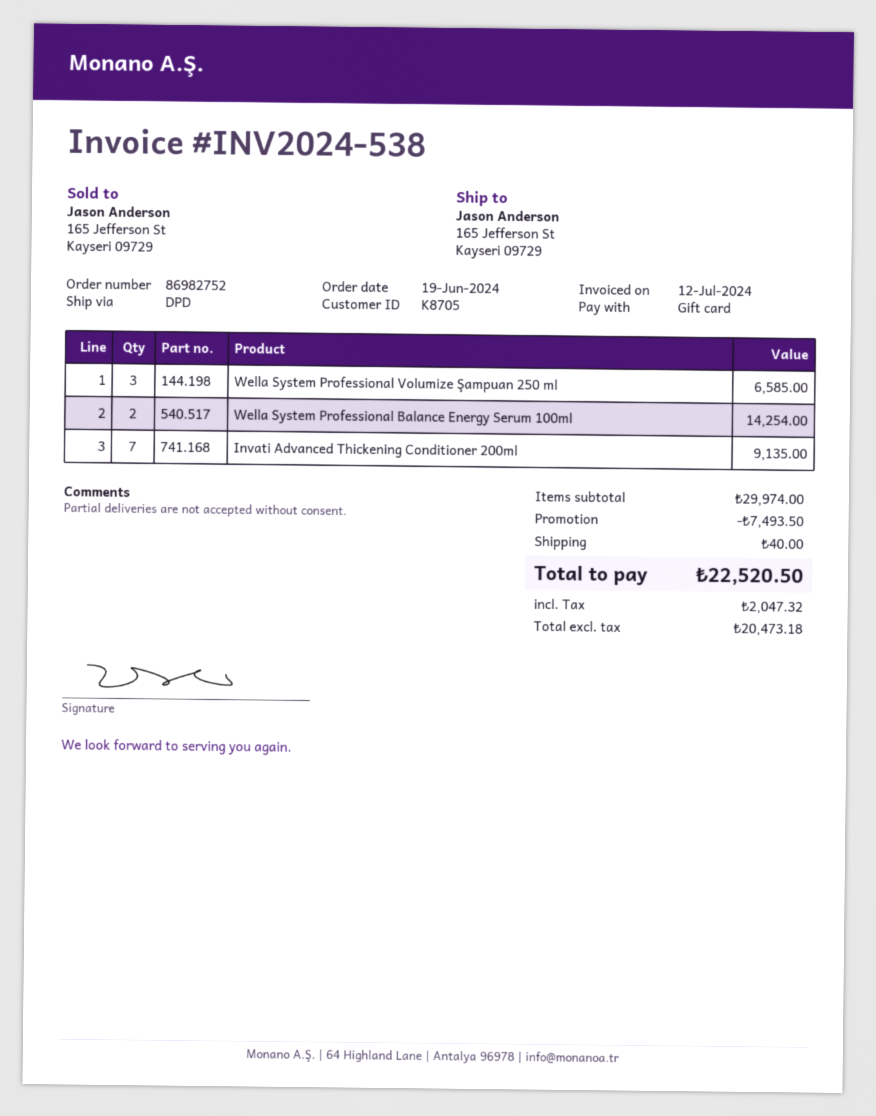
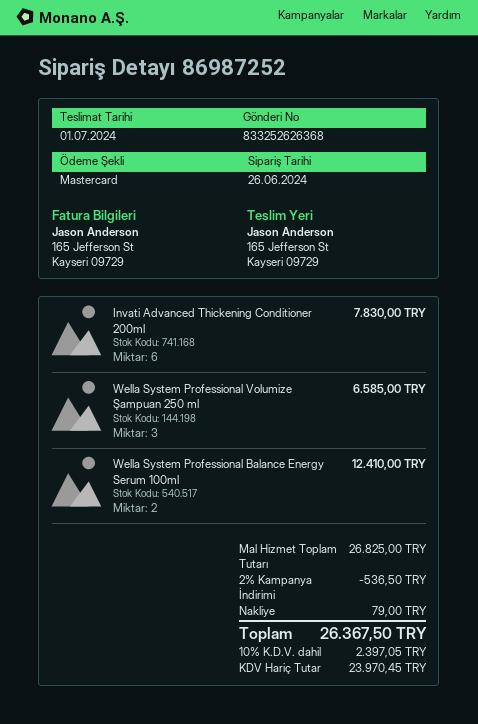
order number: 86982752 -> 86987252
order date: 2024-06-19 -> 2024-06-26
payment method: gift card -> Mastercard
Wella System Professional Balance Energy Serum 100ml: 2 for 14254.00 -> 2 for 12410.00
Invati Advanced Thickening Conditioner 200ml: 7 for 9135.00 -> 6 for 7830.00
subtotal: 29974.00 -> 26825.00
discount: 7493.50 -> 536.50
shipping: 40.00 -> 79.00
net: 20473.18 -> 23970.45
tax: 2047.32 -> 2397.05
total: 22520.50 -> 26367.50

